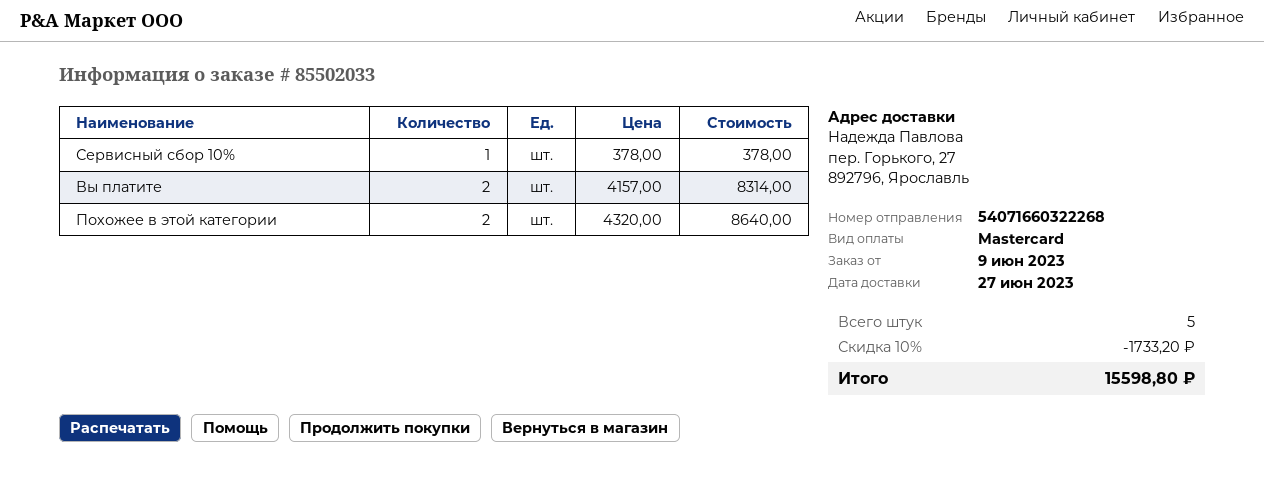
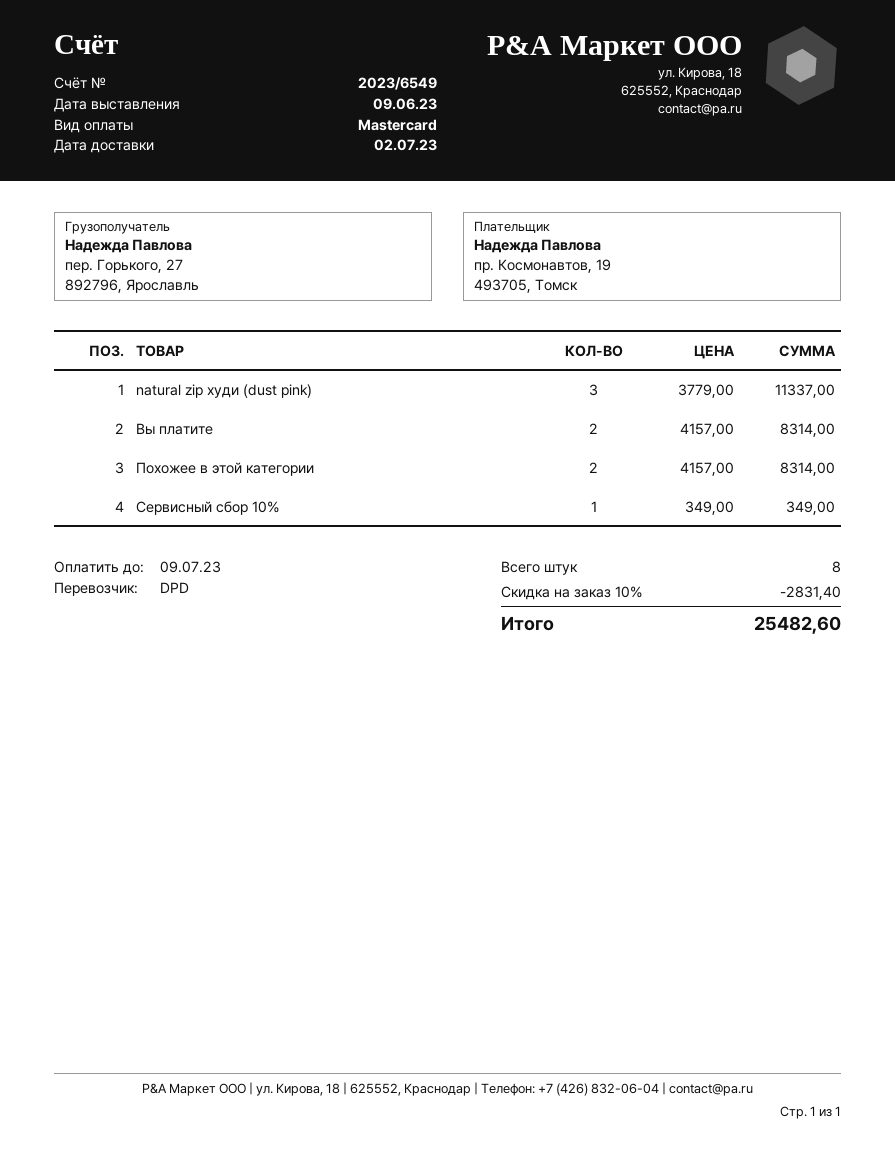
delivery date: 2023-06-27 -> 2023-07-02
Сервисный сбор 10%: 1 x 378.00 = 378.00 -> 1 x 349.00 = 349.00
Похожее в этой категории: 2 x 4320.00 = 8640.00 -> 2 x 4157.00 = 8314.00
natural zip худи (dust pink): none -> 3 x 3779.00 = 11337.00
total quantity: 5 -> 8
discount: 10% = 1733.20 -> 10% = 2831.40
total: 15598.80 -> 25482.60

